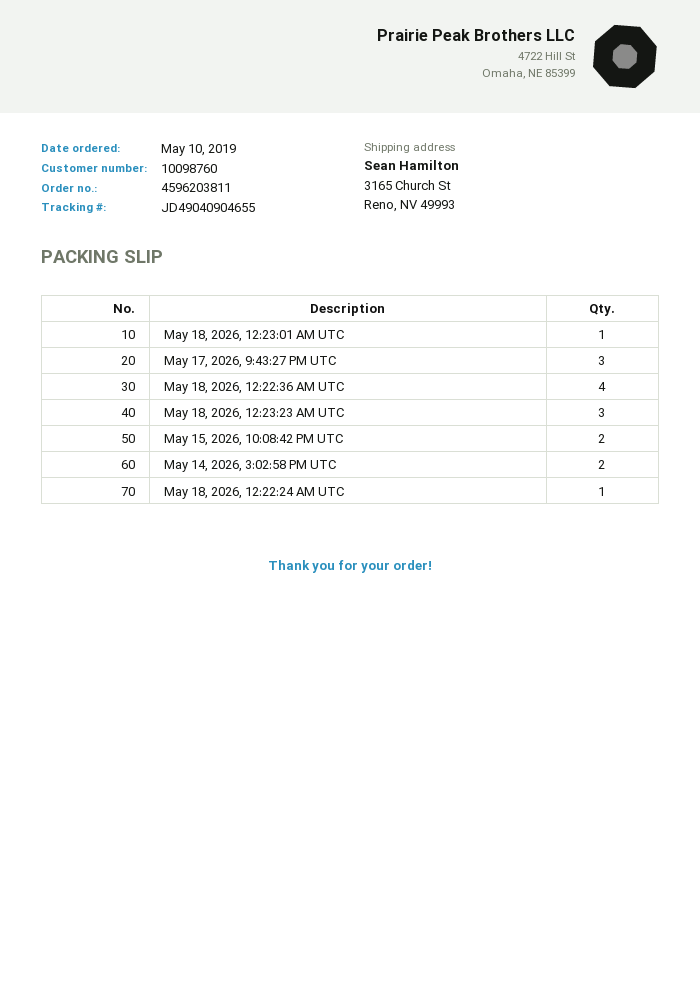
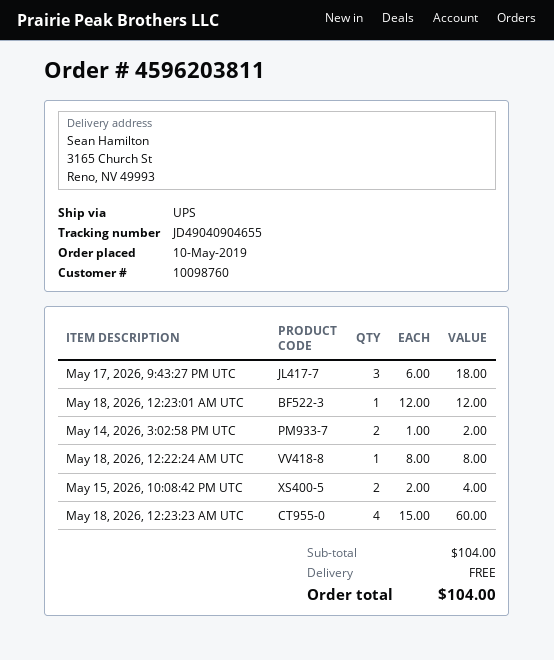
May 18, 2026, 12:22:36 AM UTC: 4 -> none
May 18, 2026, 12:23:23 AM UTC: 3 -> 4

